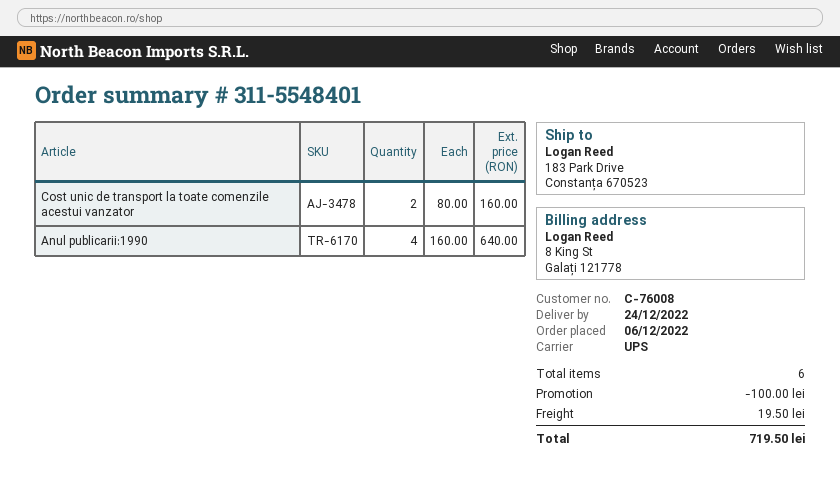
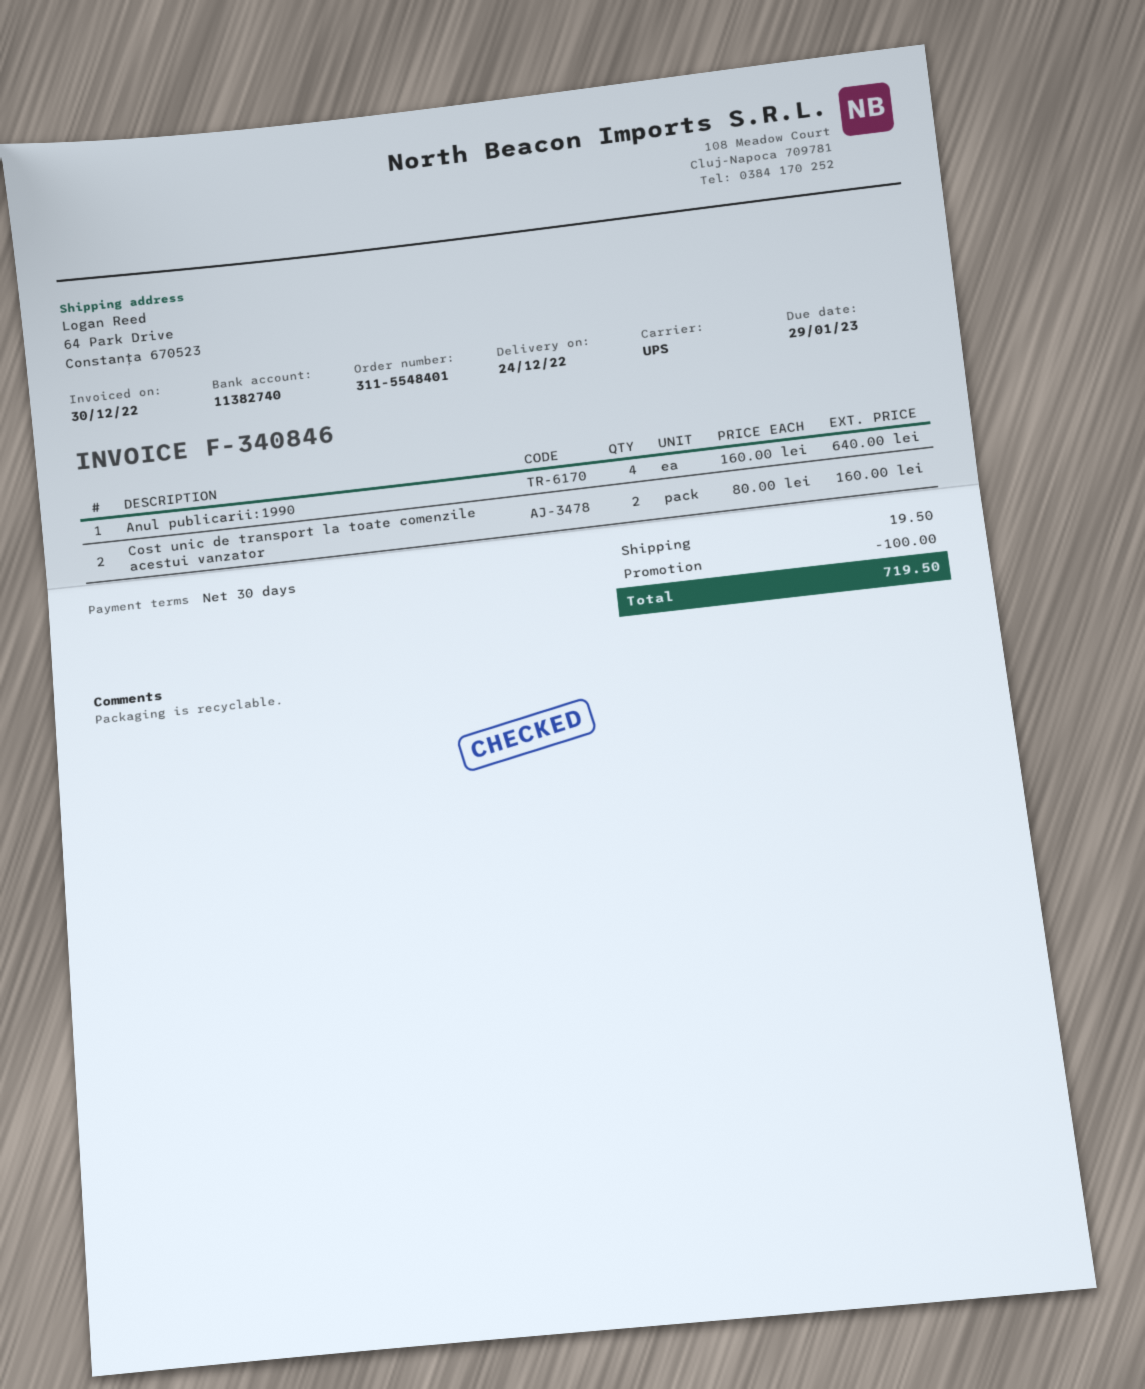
ship to: 183 Park Drive, Constanța 670523 -> 64 Park Drive, Constanța 670523

